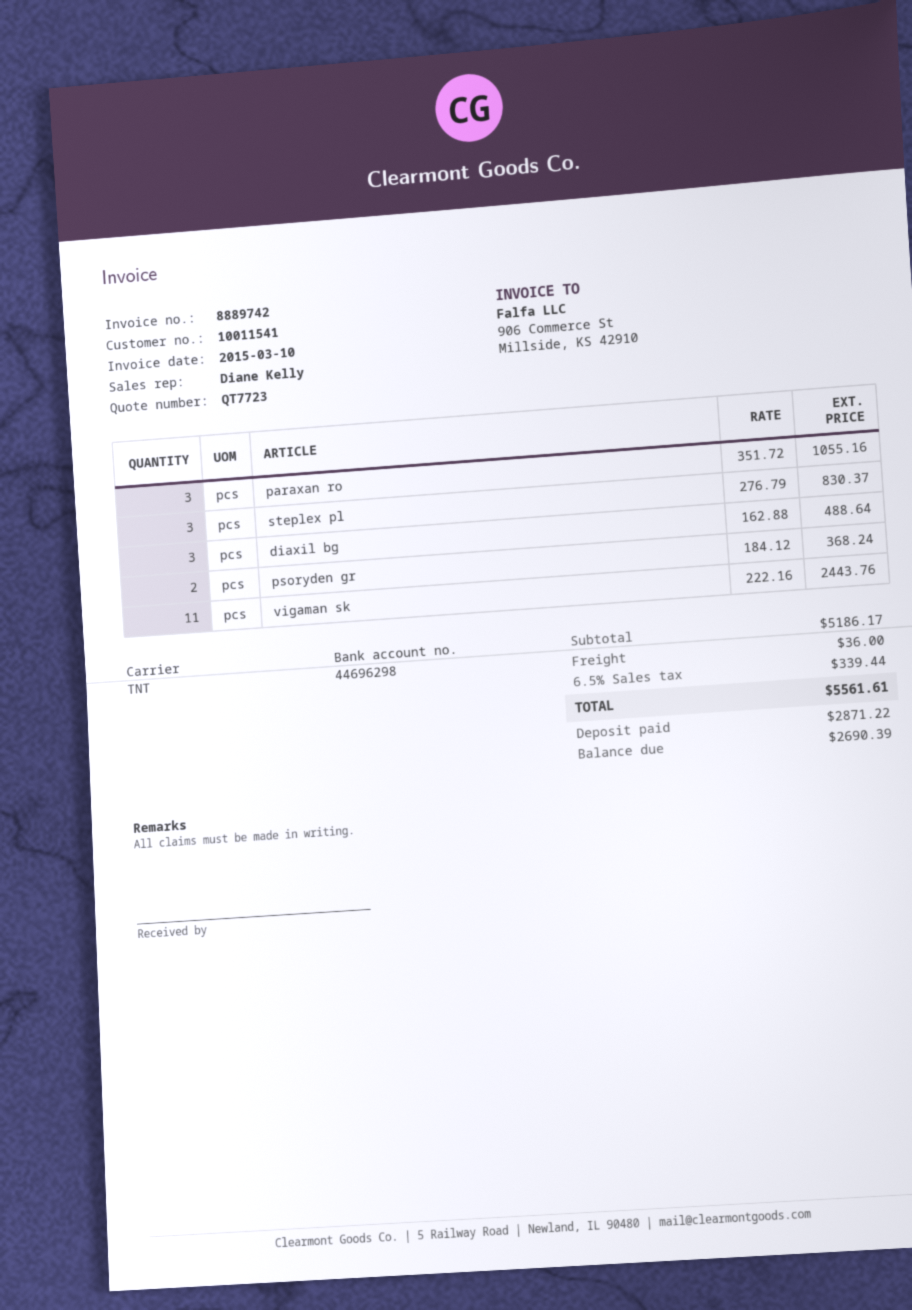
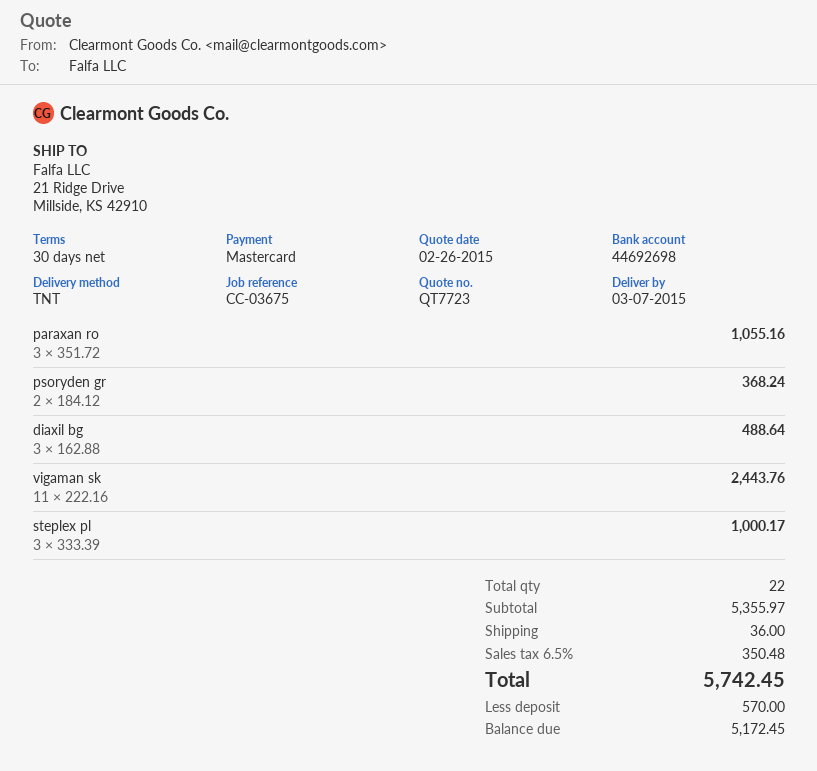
bank account: 44696298 -> 44692698
steplex pl: 3 x 276.79 = 830.37 -> 3 x 333.39 = 1000.17
subtotal: 5186.17 -> 5355.97
tax: 6.5% = 339.44 -> 6.5% = 350.48
total: 5561.61 -> 5742.45
deposit: 2871.22 -> 570.00
balance: 2690.39 -> 5172.45

